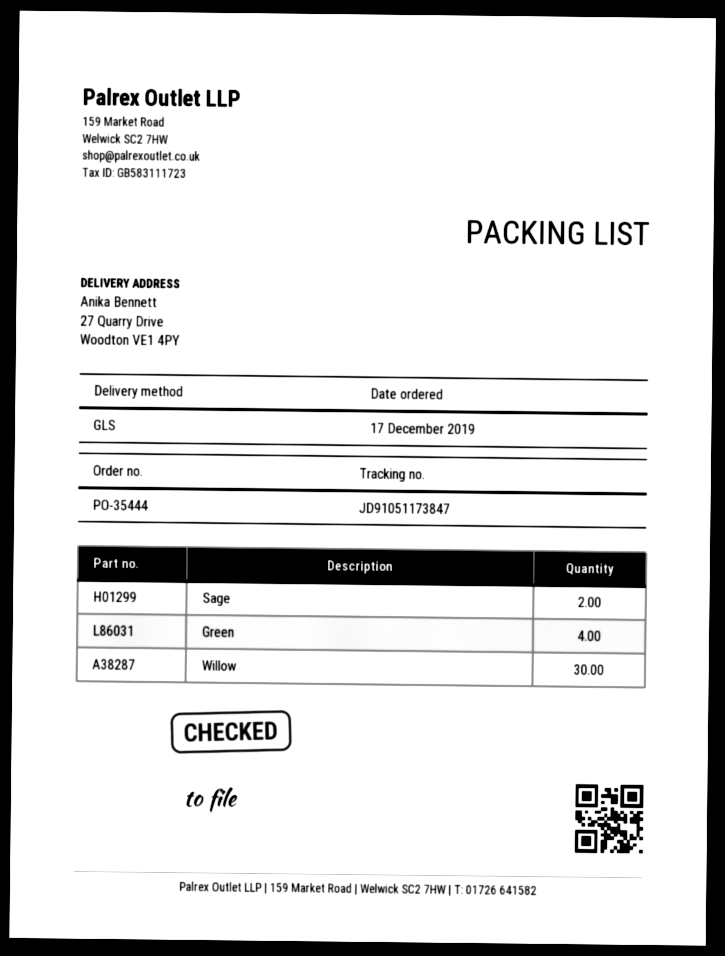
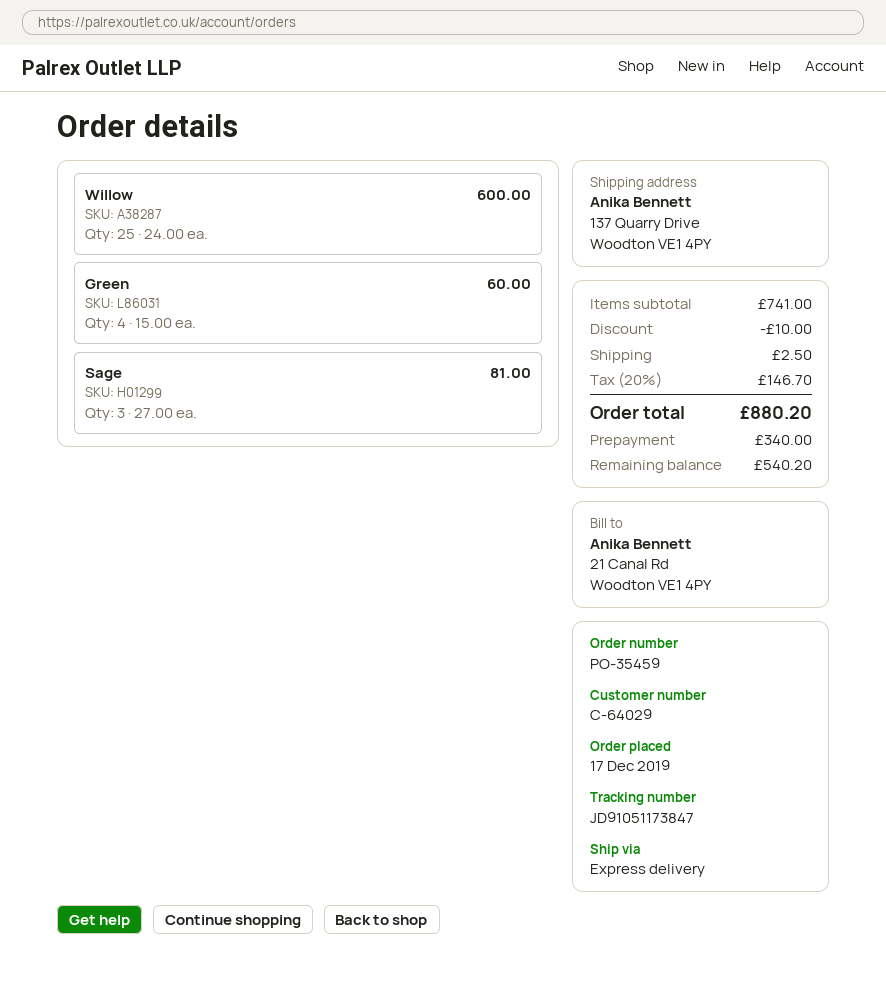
order number: PO-35444 -> PO-35459
shipping method: GLS -> express
ship to: 27 Quarry Drive, Woodton VE1 4PY -> 137 Quarry Drive, Woodton VE1 4PY
Sage: 2 -> 3
Willow: 30 -> 25

